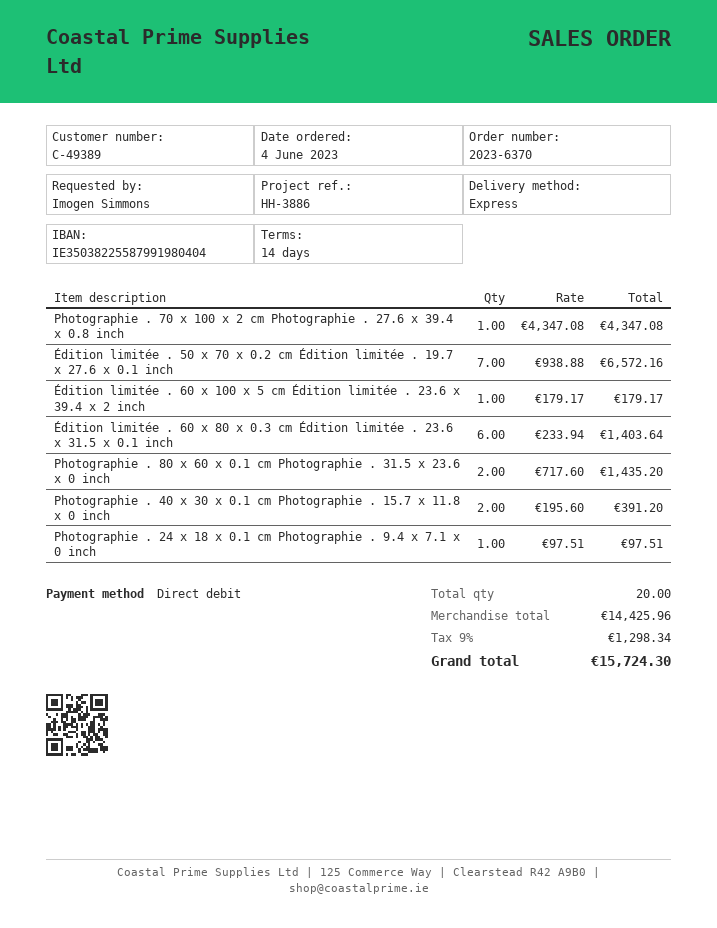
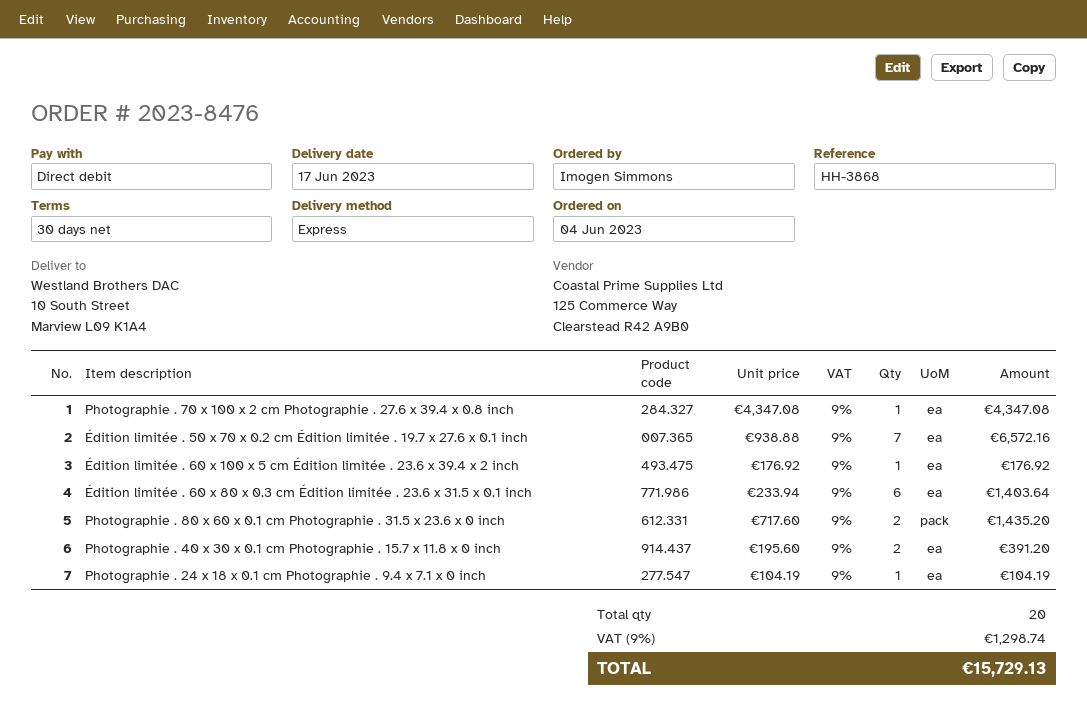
order number: 2023-6370 -> 2023-8476
payment terms: 14 days -> 30 days
reference: HH-3886 -> HH-3868
Édition limitée . 60 x 100 x 5 cm Édition limitée . 23.6 x 39.4 x 2 inch: 1 x 179.17 = 179.17 -> 1 x 176.92 = 176.92
Photographie . 24 x 18 x 0.1 cm Photographie . 9.4 x 7.1 x 0 inch: 1 x 97.51 = 97.51 -> 1 x 104.19 = 104.19
tax: 9% = 1298.34 -> 9% = 1298.74
total: 15724.30 -> 15729.13

